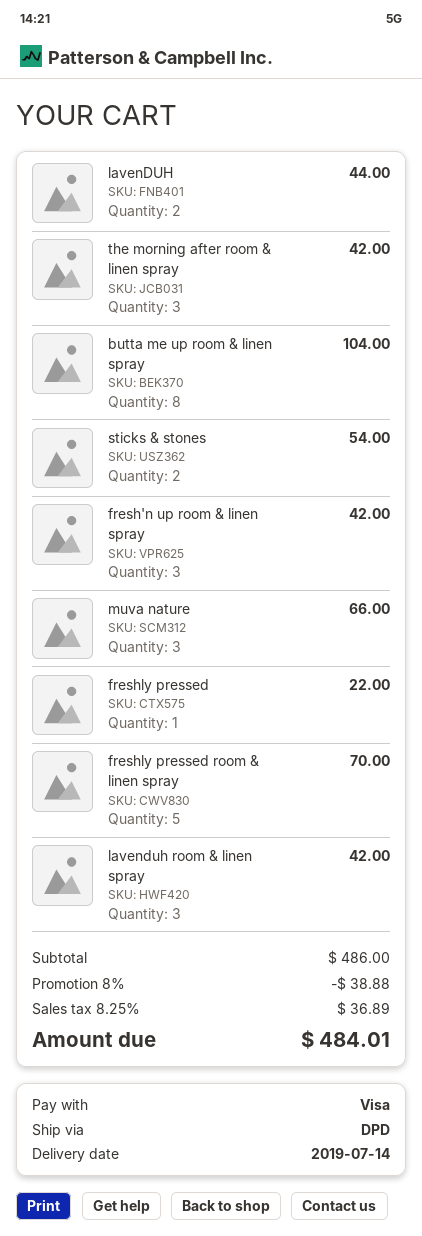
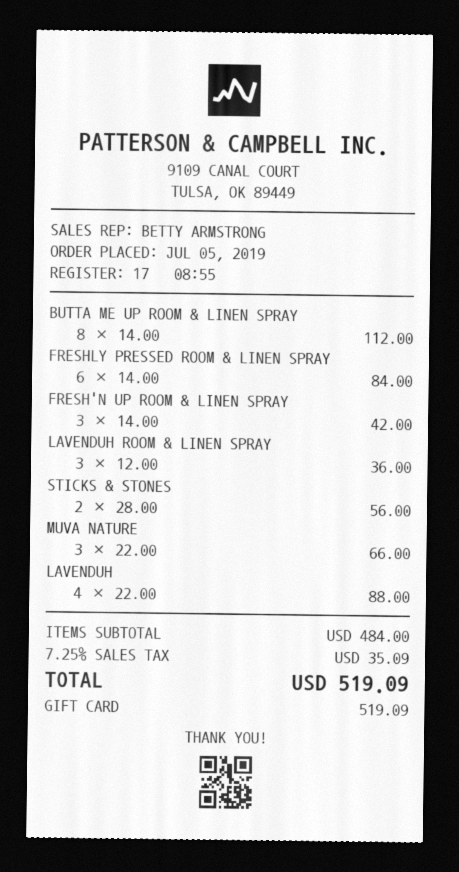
payment method: Visa -> gift card
lavenDUH: 2 for 44.00 -> 4 for 88.00
the morning after room & linen spray: 3 for 42.00 -> none
butta me up room & linen spray: 8 for 104.00 -> 8 for 112.00
sticks & stones: 2 for 54.00 -> 2 for 56.00
freshly pressed: 1 for 22.00 -> none
freshly pressed room & linen spray: 5 for 70.00 -> 6 for 84.00
lavenduh room & linen spray: 3 for 42.00 -> 3 for 36.00
subtotal: 486.00 -> 484.00
discount: 8% = 38.88 -> none
tax: 8.25% = 36.89 -> 7.25% = 35.09
total: 484.01 -> 519.09

